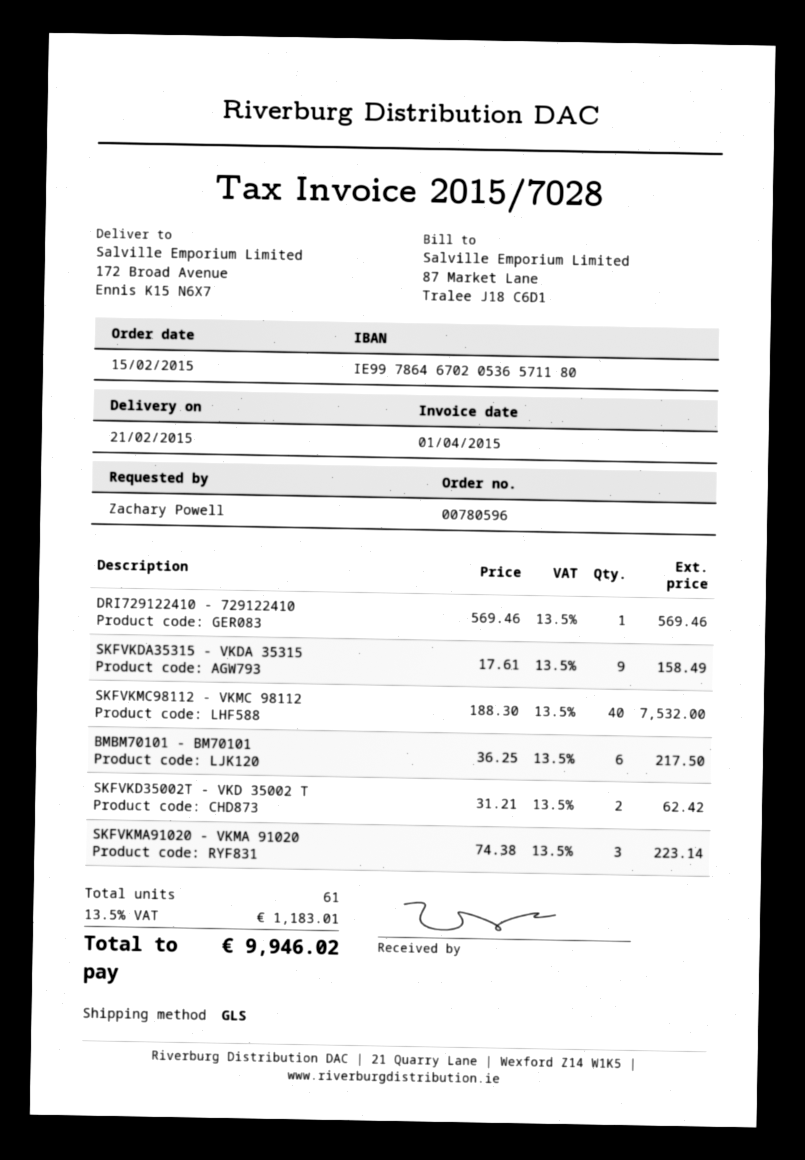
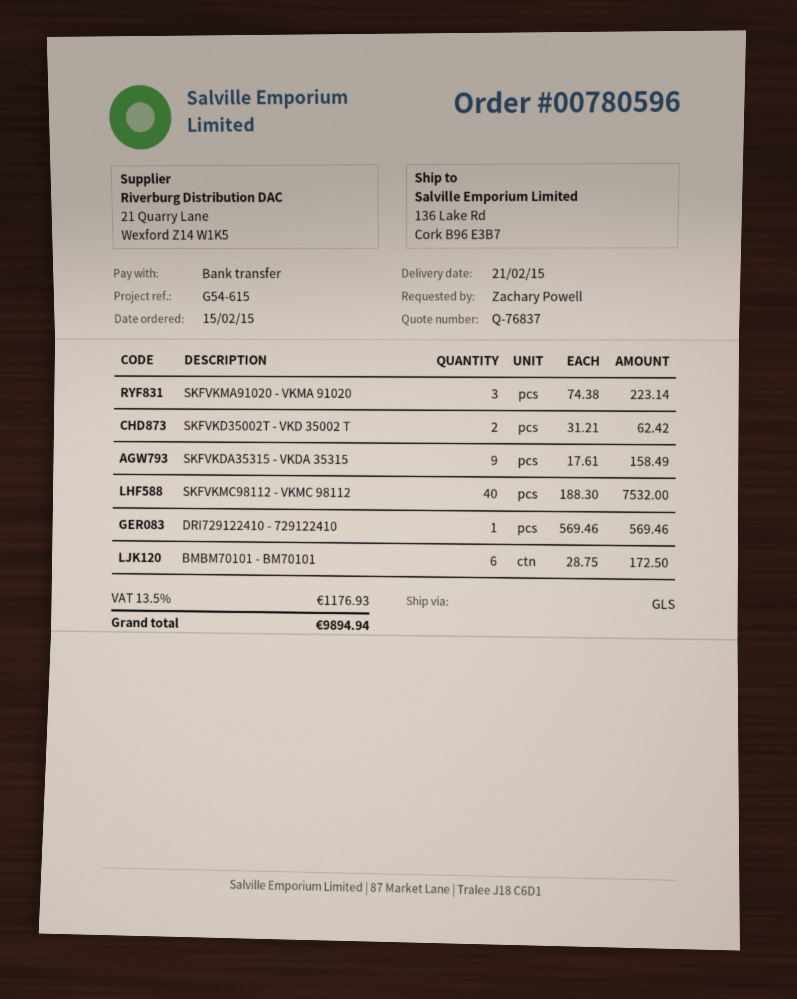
ship to: 172 Broad Avenue, Ennis K15 N6X7 -> 136 Lake Rd, Cork B96 E3B7
BMBM70101 - BM70101: 6 x 36.25 = 217.50 -> 6 x 28.75 = 172.50
tax: 13.5% = 1183.01 -> 13.5% = 1176.93
total: 9946.02 -> 9894.94

